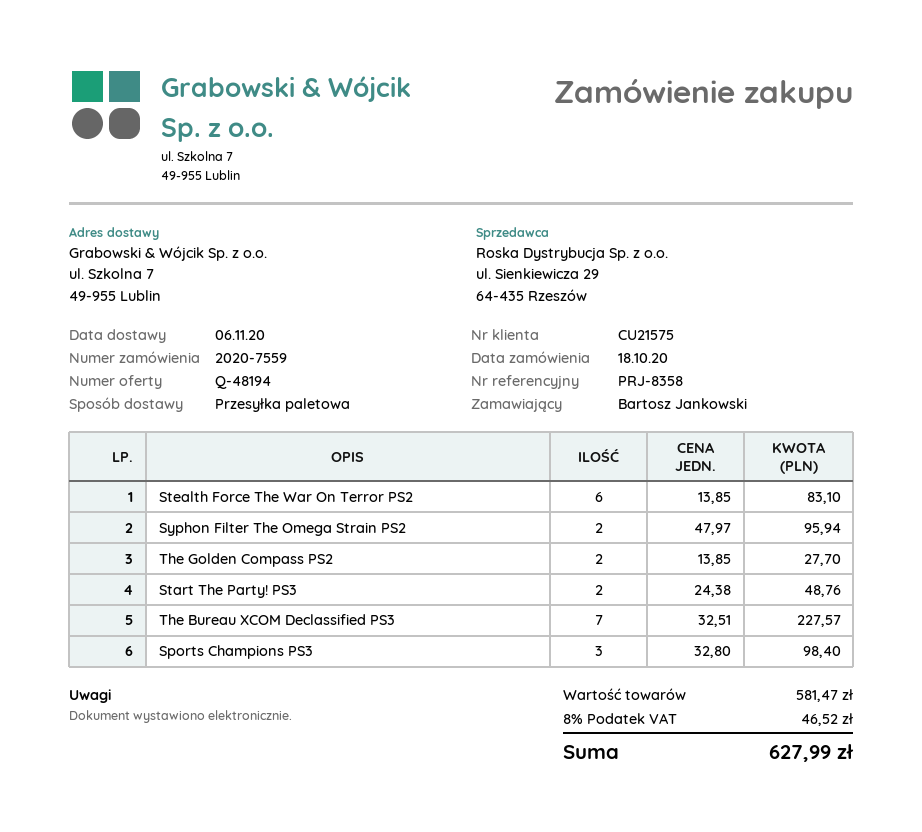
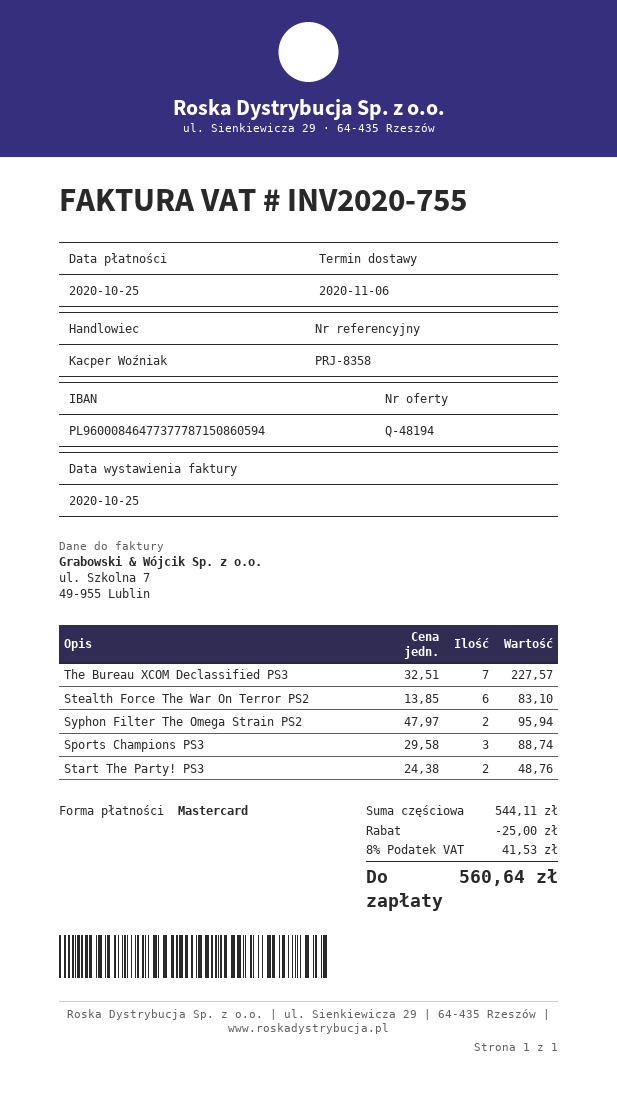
The Golden Compass PS2: 2 x 13.85 = 27.70 -> none
Sports Champions PS3: 3 x 32.80 = 98.40 -> 3 x 29.58 = 88.74
subtotal: 581.47 -> 544.11
discount: none -> 25.00
tax: 8% = 46.52 -> 8% = 41.53
total: 627.99 -> 560.64

